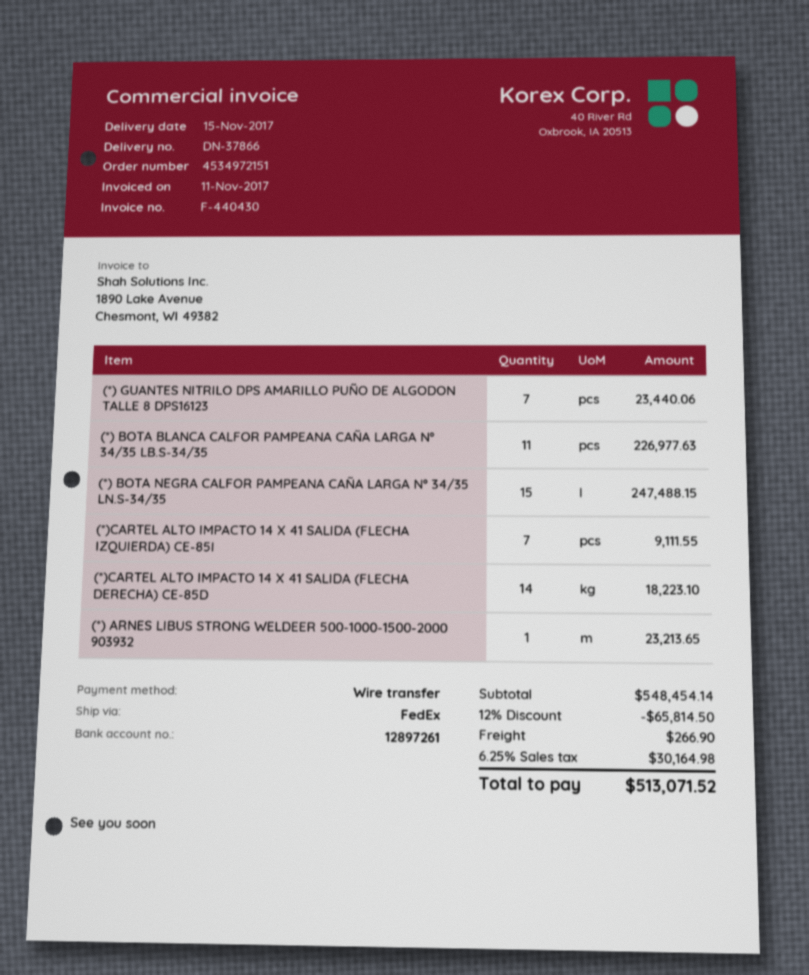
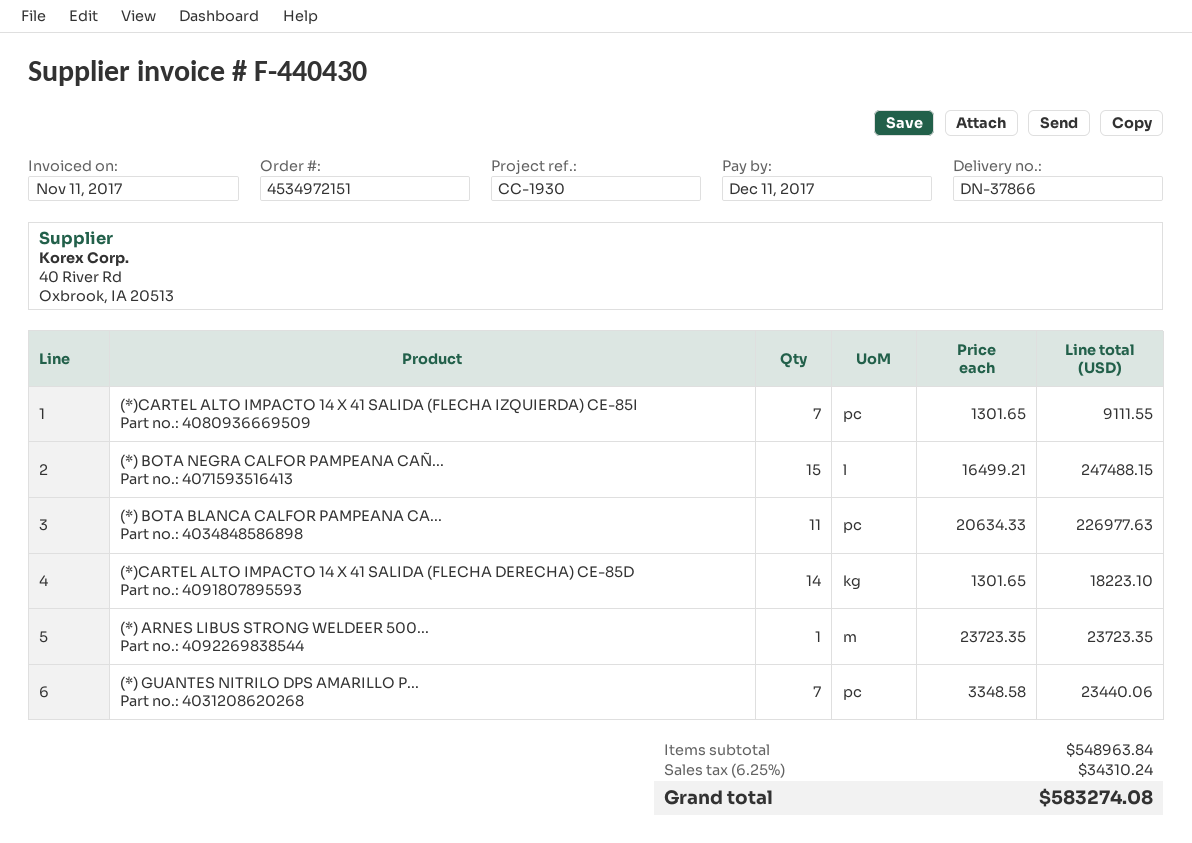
(*) ARNES LIBUS STRONG WELDEER 500-1000-1500-2000 903932: 1 for 23213.65 -> 1 for 23723.35
subtotal: 548454.14 -> 548963.84
discount: 12% = 65814.50 -> none
shipping: 266.90 -> none
tax: 6.25% = 30164.98 -> 6.25% = 34310.24
total: 513071.52 -> 583274.08

